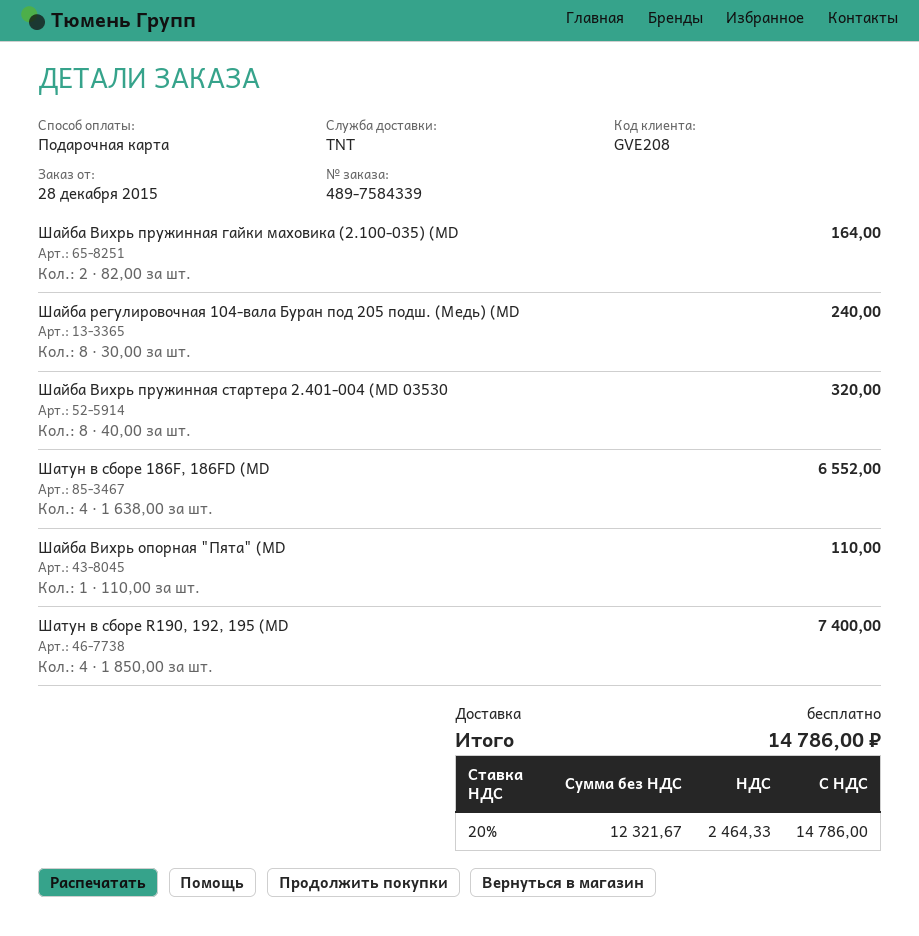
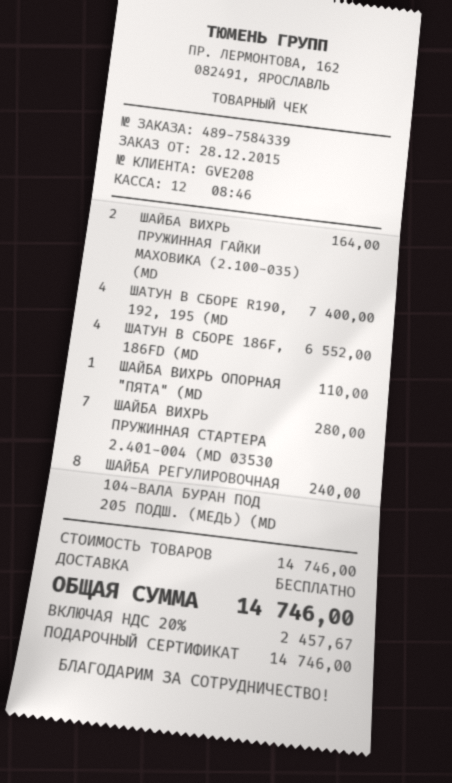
Шайба Вихрь пружинная стартера 2.401-004 (MD 03530: 8 for 320.00 -> 7 for 280.00
tax: 20% = 2464.33 -> 20% = 2457.67
total: 14786.00 -> 14746.00

